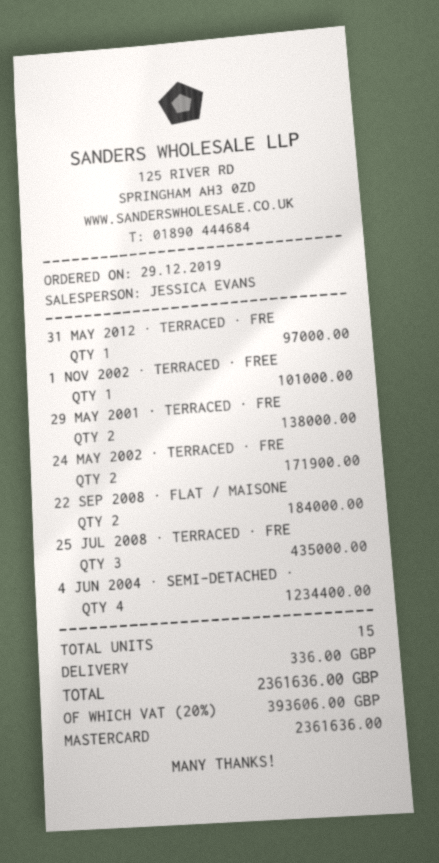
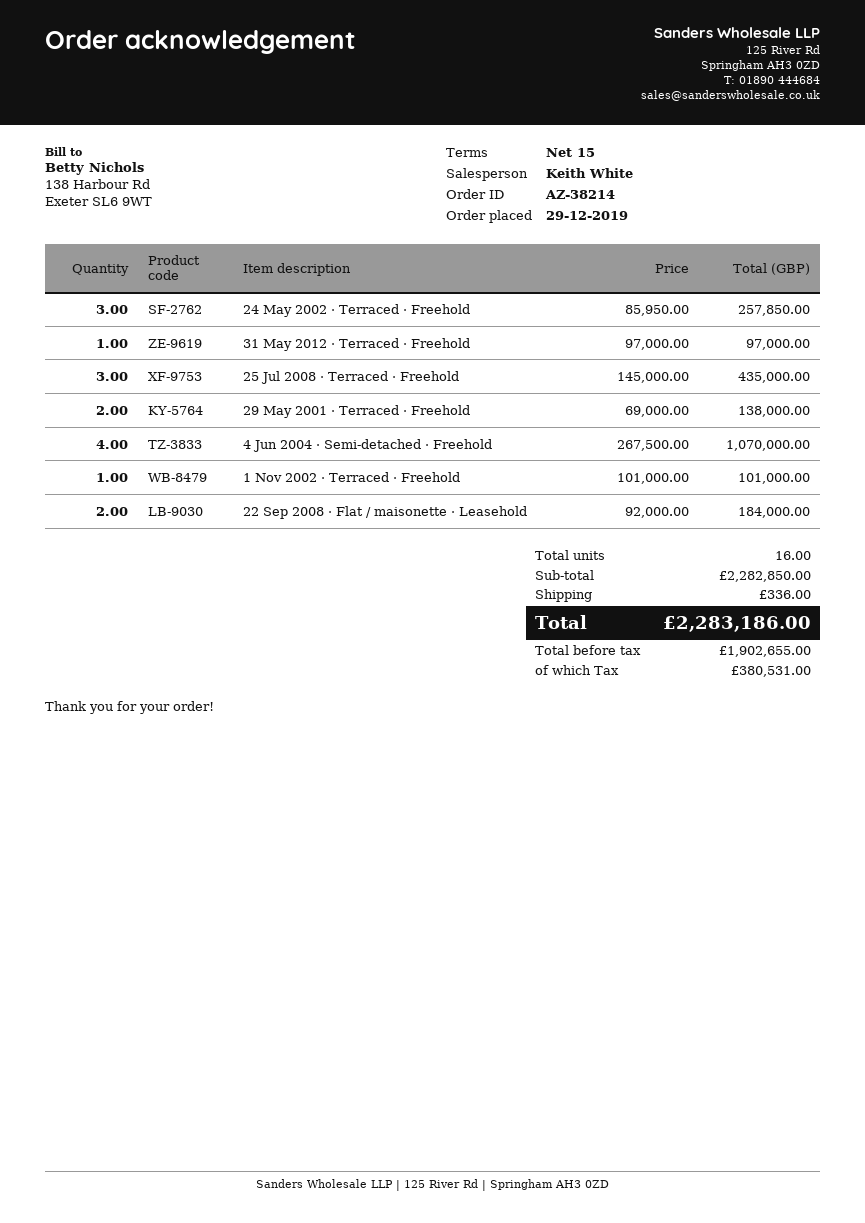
sales rep: JESSICA EVANS -> Keith White
24 MAY 2002 · TERRACED · FRE: 2 for 171900.00 -> 3 for 257850.00
4 JUN 2004 · SEMI-DETACHED ·: 4 for 1234400.00 -> 4 for 1070000.00
total quantity: 15 -> 16
tax: 393606.00 -> 380531.00
total: 2361636.00 -> 2283186.00

